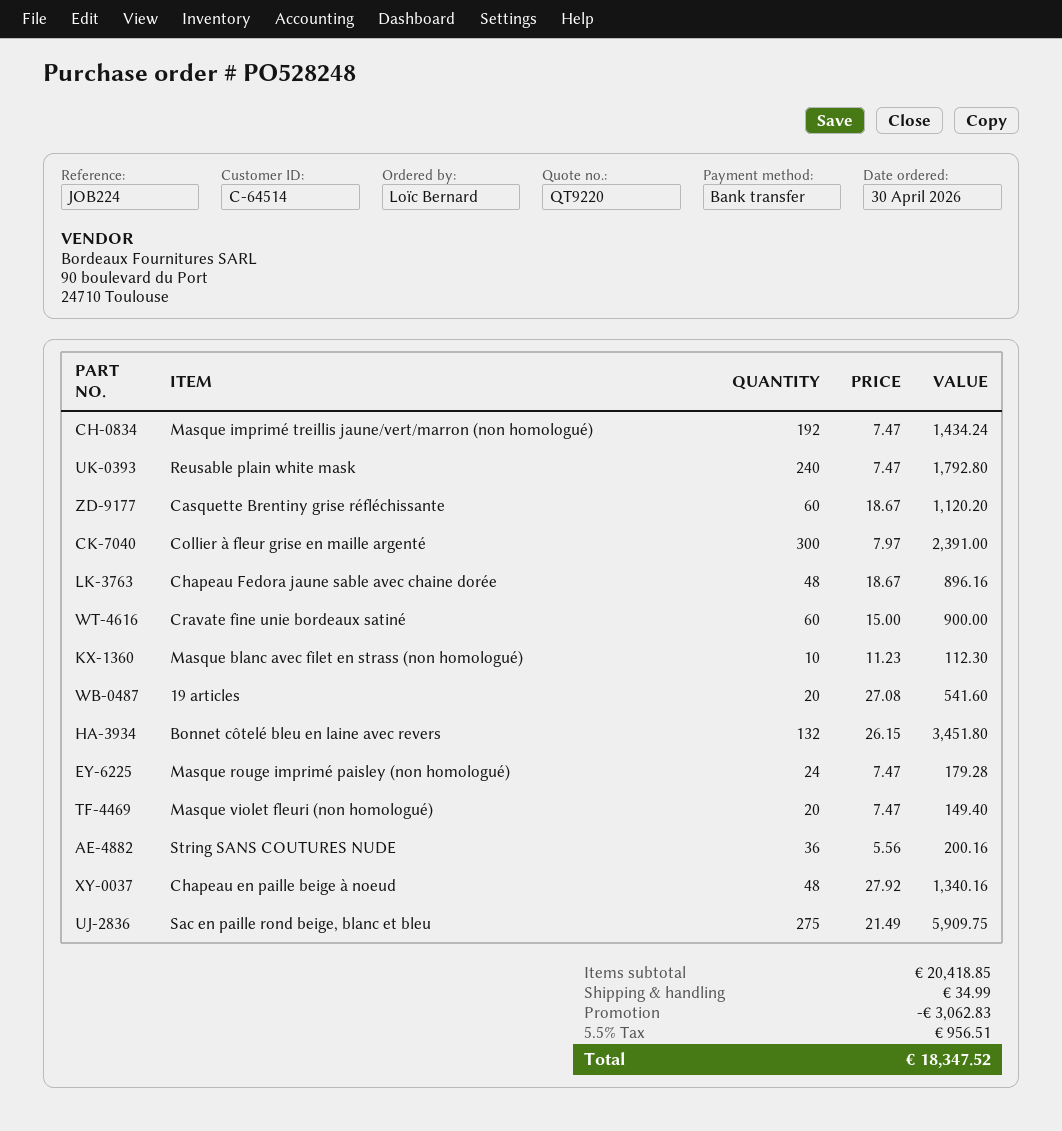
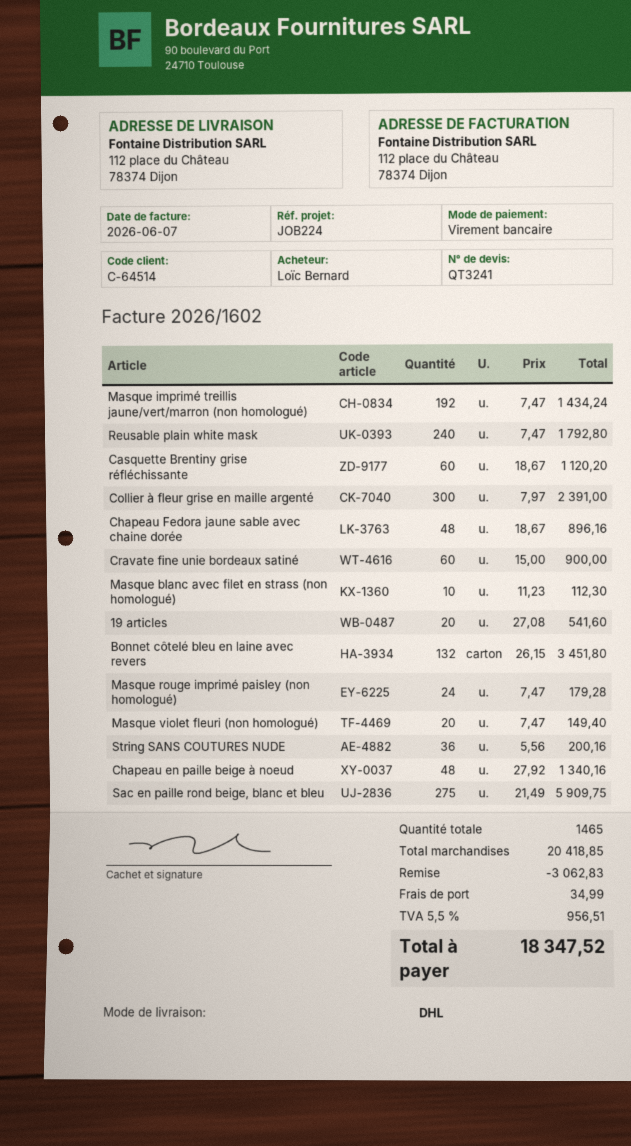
quote number: QT9220 -> QT3241

